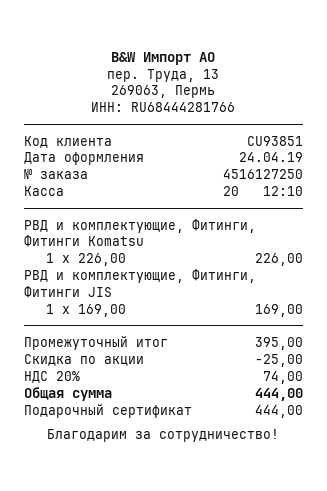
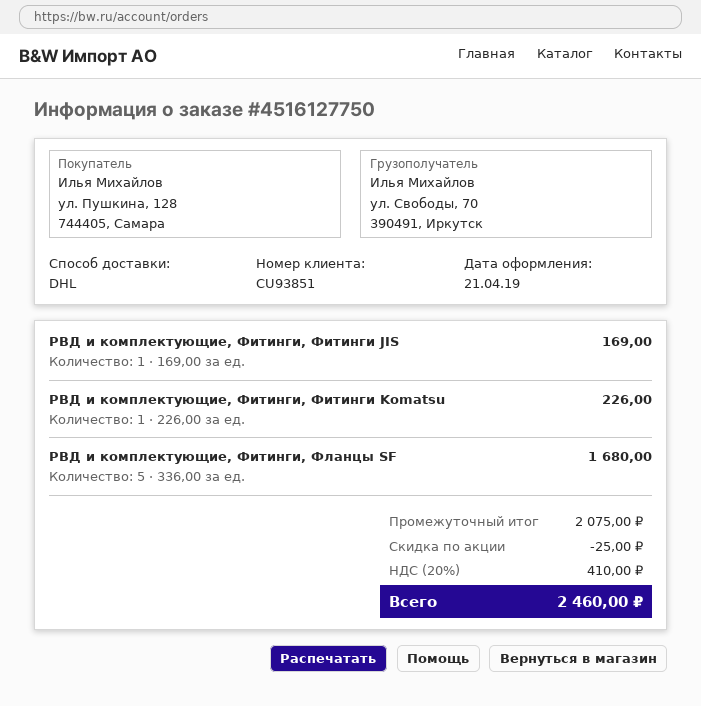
order number: 4516127250 -> 4516127750
order date: 2019-04-24 -> 2019-04-21
РВД и комплектующие, Фитинги, Фланцы SF: none -> 5 x 336.00 = 1680.00
subtotal: 395.00 -> 2075.00
tax: 20% = 74.00 -> 20% = 410.00
total: 444.00 -> 2460.00

